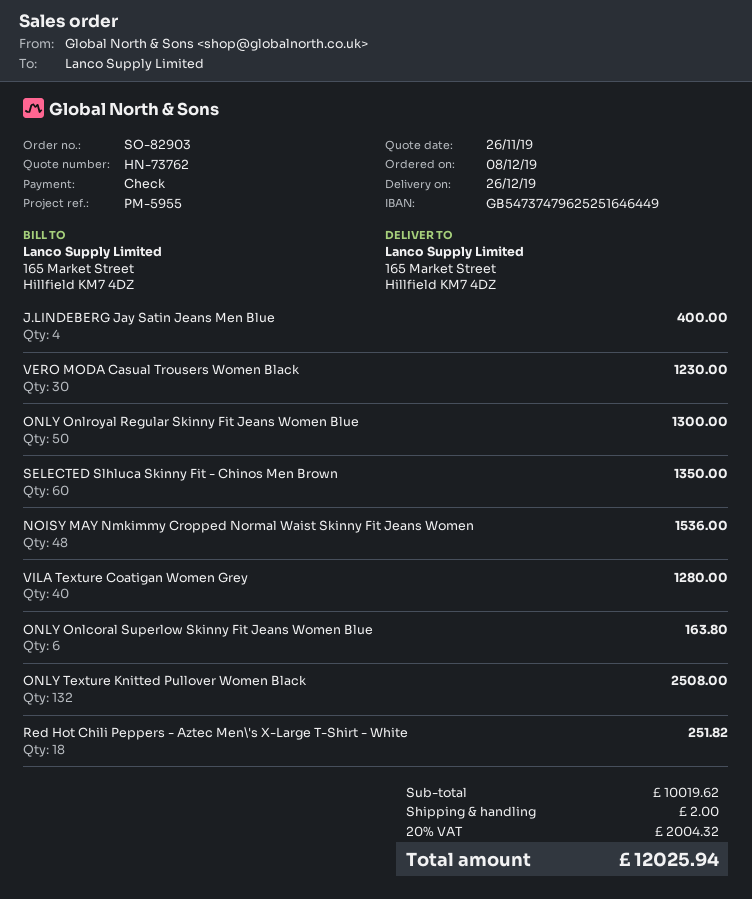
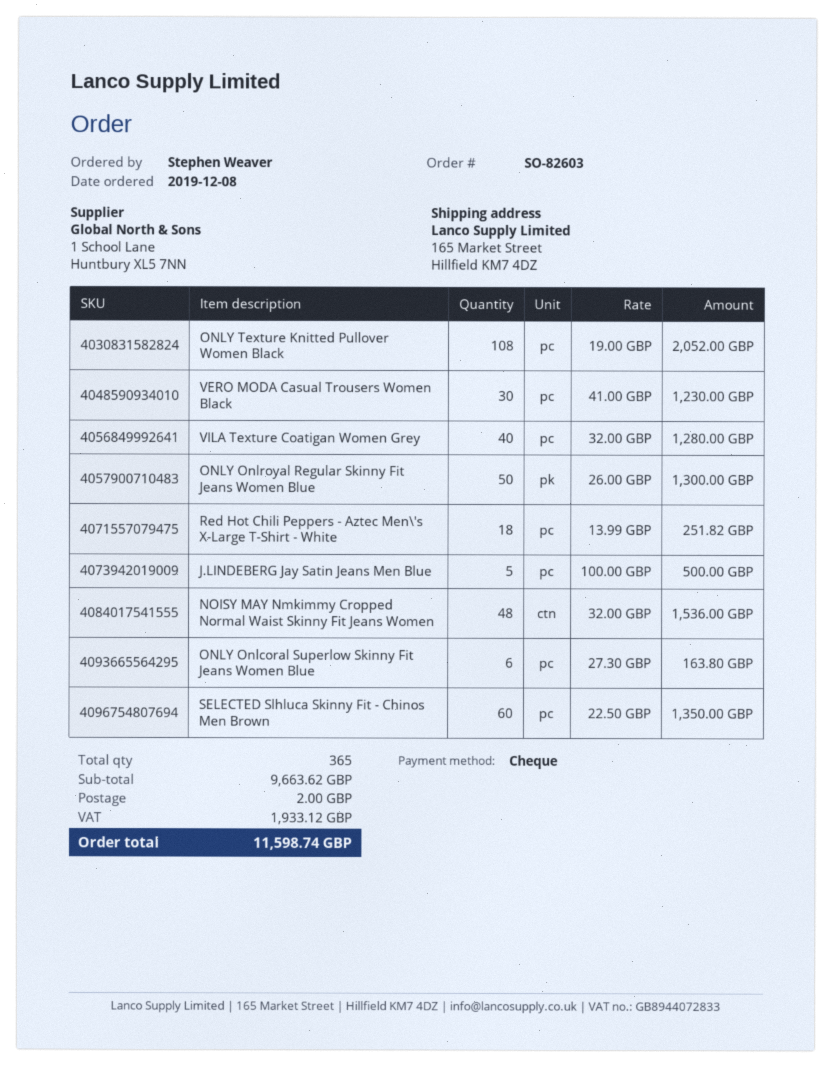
order number: SO-82903 -> SO-82603
J.LINDEBERG Jay Satin Jeans Men Blue: 4 for 400.00 -> 5 for 500.00
ONLY Texture Knitted Pullover Women Black: 132 for 2508.00 -> 108 for 2052.00
subtotal: 10019.62 -> 9663.62
tax: 2004.32 -> 1933.12
total: 12025.94 -> 11598.74

